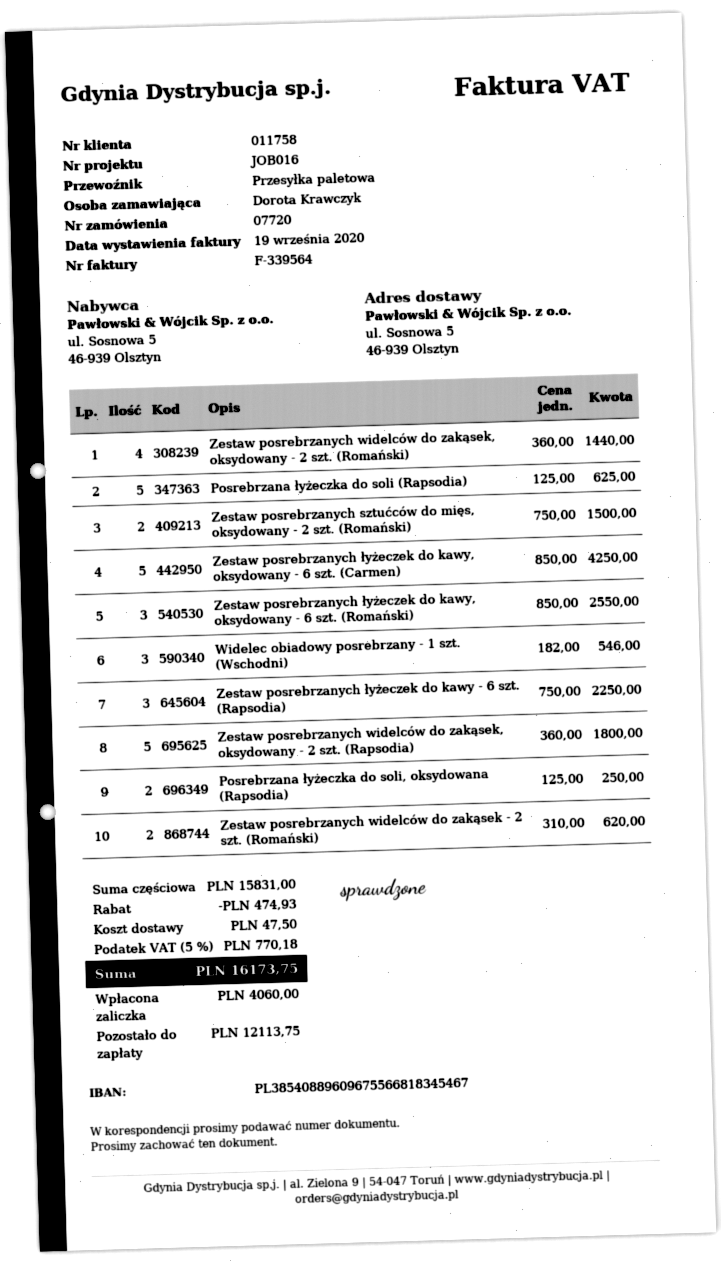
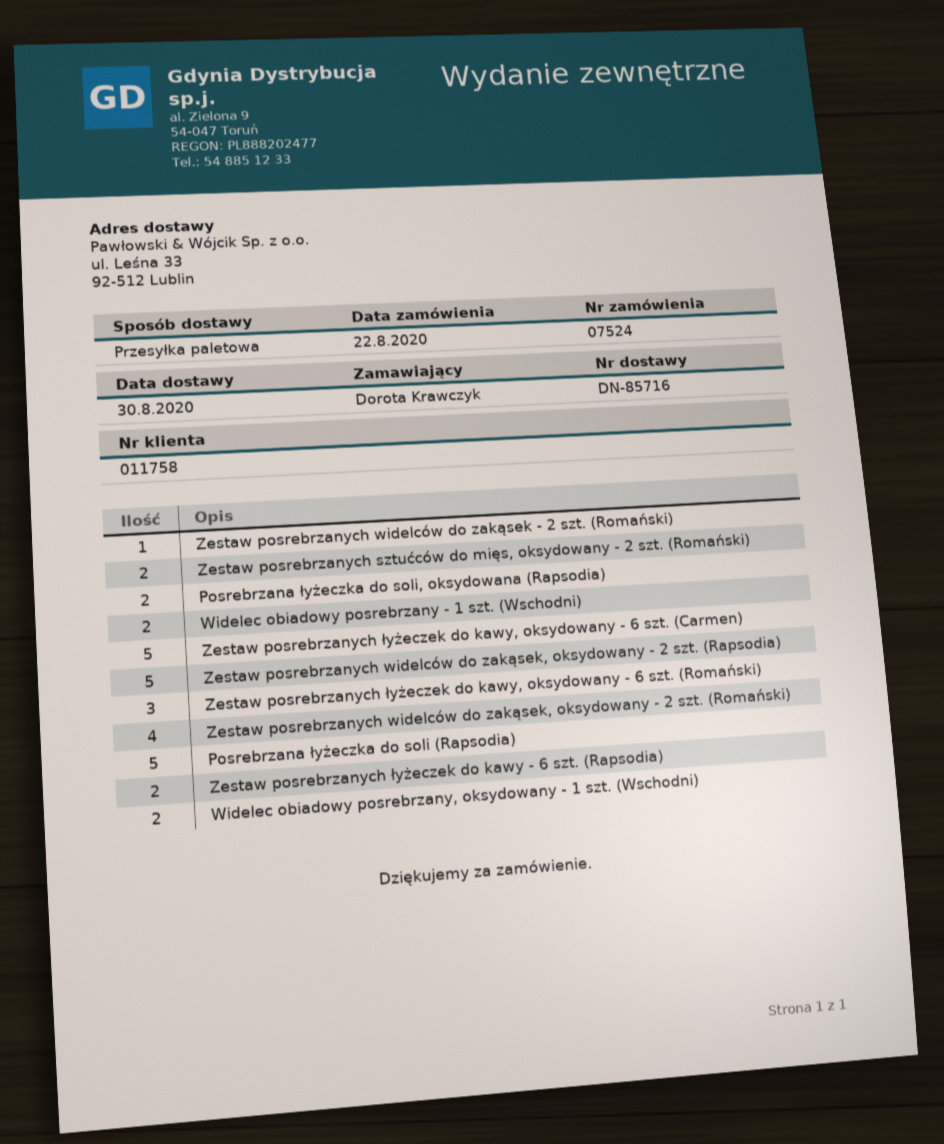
order number: 07720 -> 07524
ship to: ul. Sosnowa 5, 46-939 Olsztyn -> ul. Leśna 33, 92-512 Lublin
Widelec obiadowy posrebrzany - 1 szt. (Wschodni): 3 -> 2
Zestaw posrebrzanych łyżeczek do kawy - 6 szt. (Rapsodia): 3 -> 2
Zestaw posrebrzanych widelców do zakąsek - 2 szt. (Romański): 2 -> 1
Widelec obiadowy posrebrzany, oksydowany - 1 szt. (Wschodni): none -> 2

